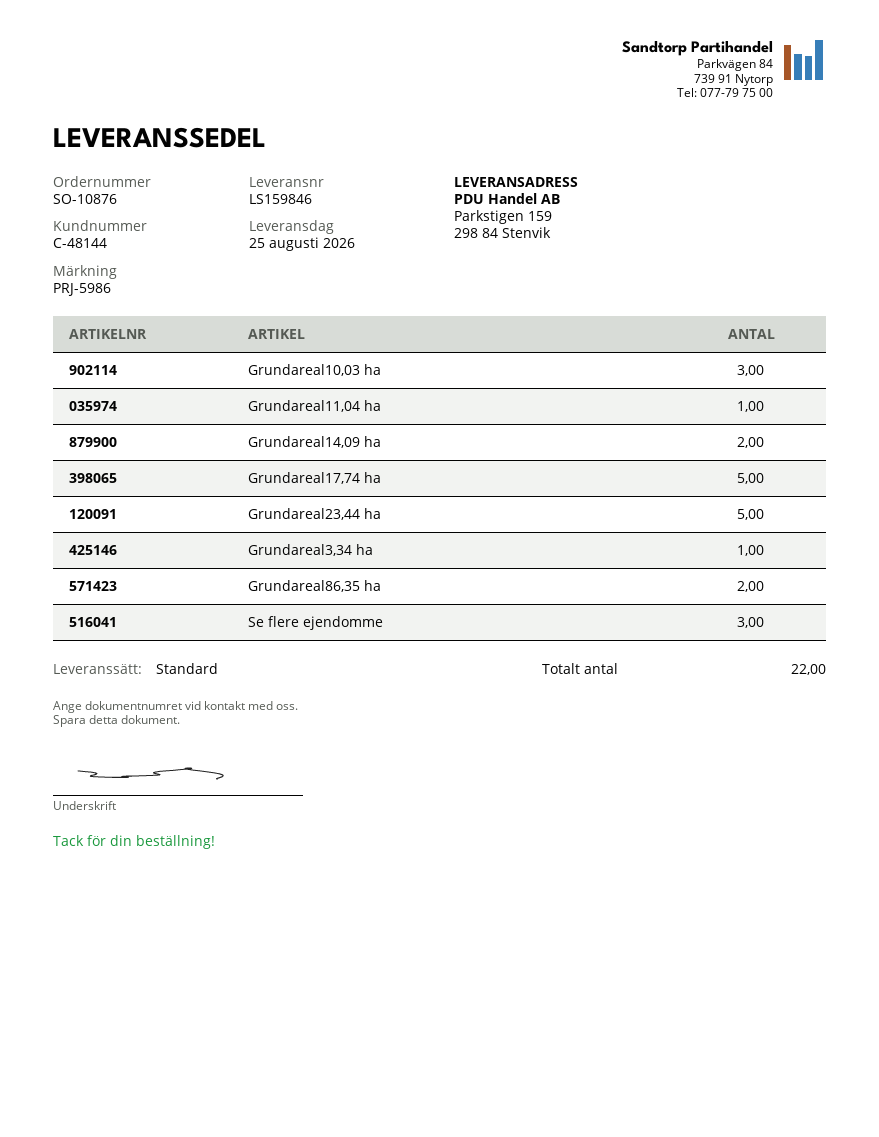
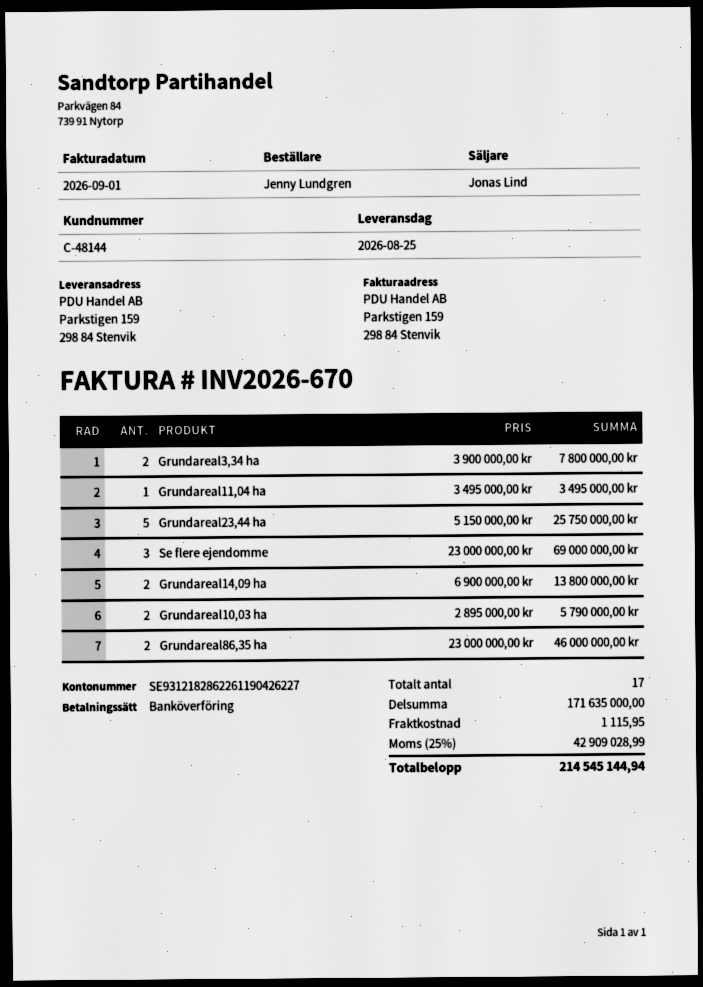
Grundareal10,03 ha: 3 -> 2
Grundareal17,74 ha: 5 -> none
Grundareal3,34 ha: 1 -> 2
total quantity: 22 -> 17

